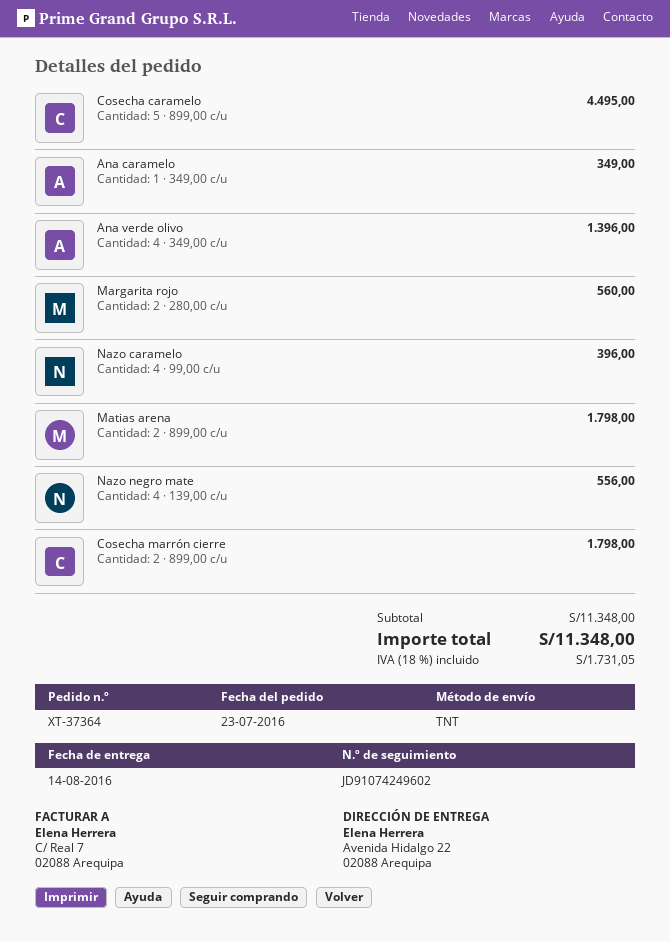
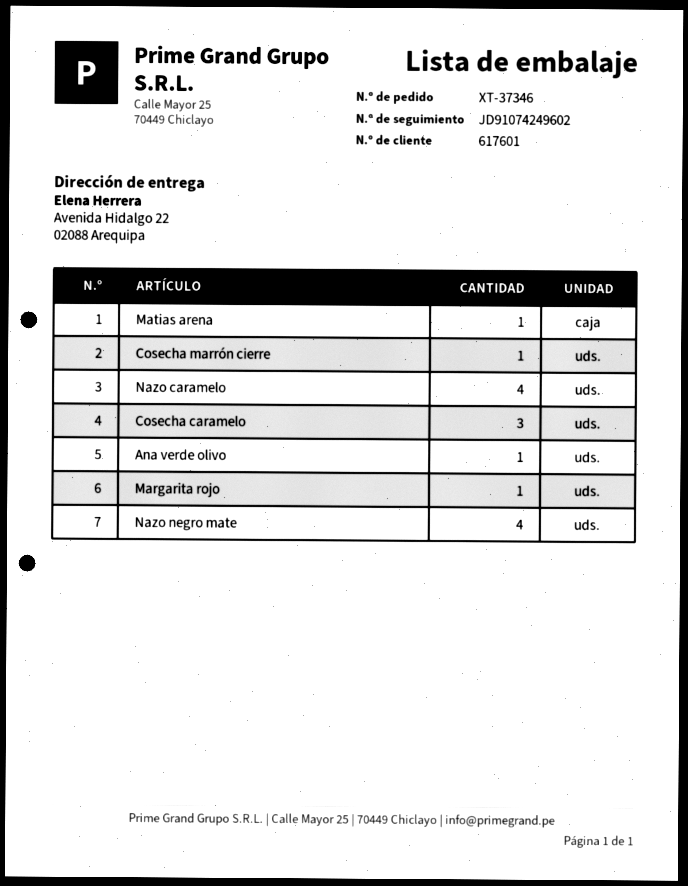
order number: XT-37364 -> XT-37346
Cosecha caramelo: 5 -> 3
Ana caramelo: 1 -> none
Ana verde olivo: 4 -> 1
Margarita rojo: 2 -> 1
Matias arena: 2 -> 1
Cosecha marrón cierre: 2 -> 1

